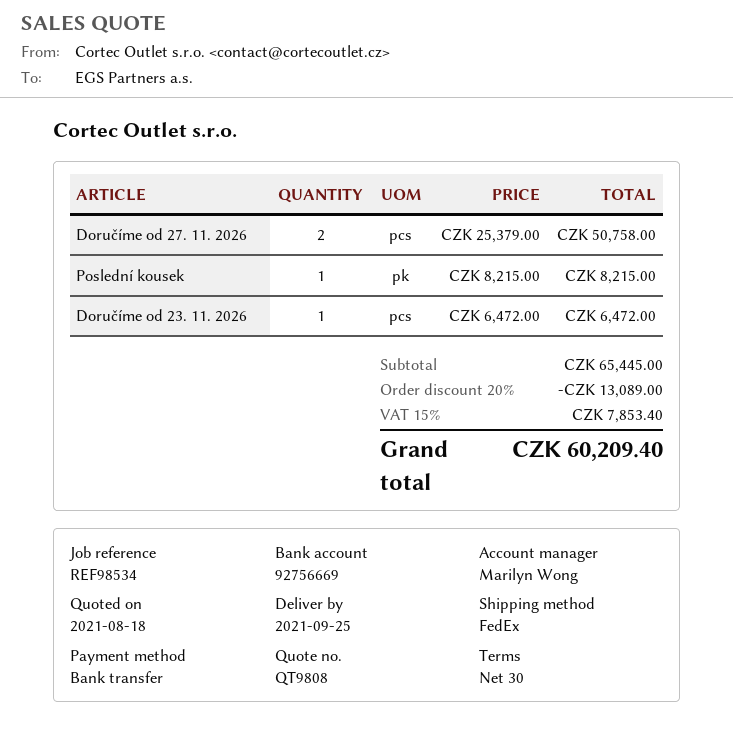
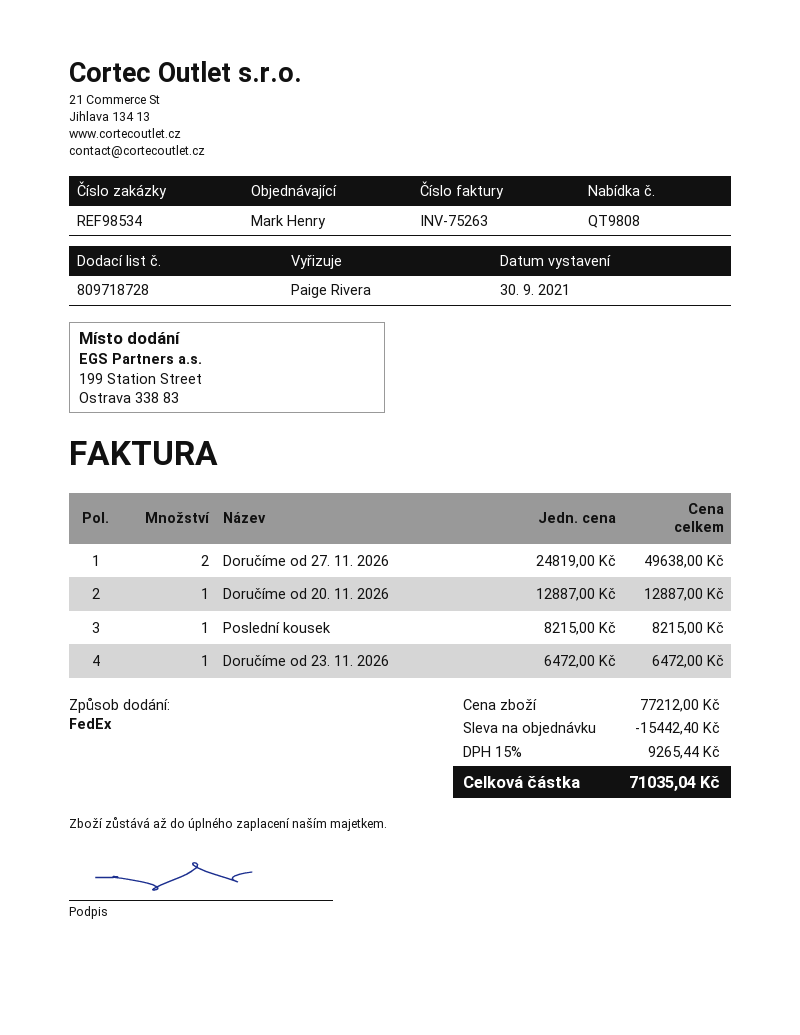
sales rep: Marilyn Wong -> Paige Rivera
Doručíme od 27. 11. 2026: 2 x 25379.00 = 50758.00 -> 2 x 24819.00 = 49638.00
Doručíme od 20. 11. 2026: none -> 1 x 12887.00 = 12887.00
subtotal: 65445.00 -> 77212.00
discount: 13089.00 -> 15442.40
tax: 15% = 7853.40 -> 15% = 9265.44
total: 60209.40 -> 71035.04

